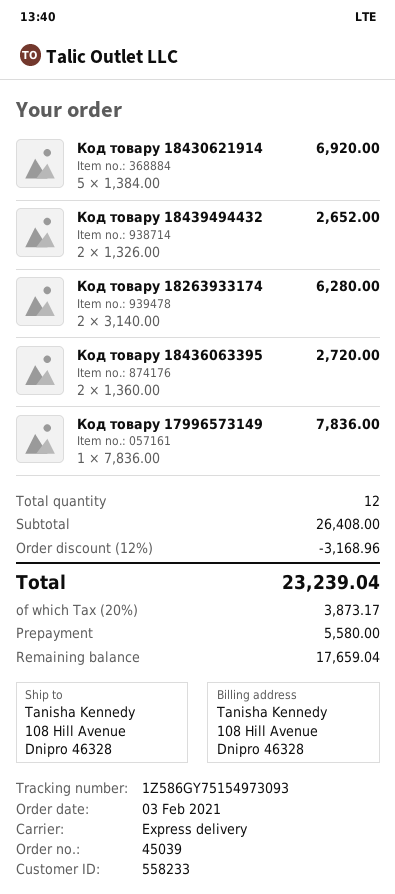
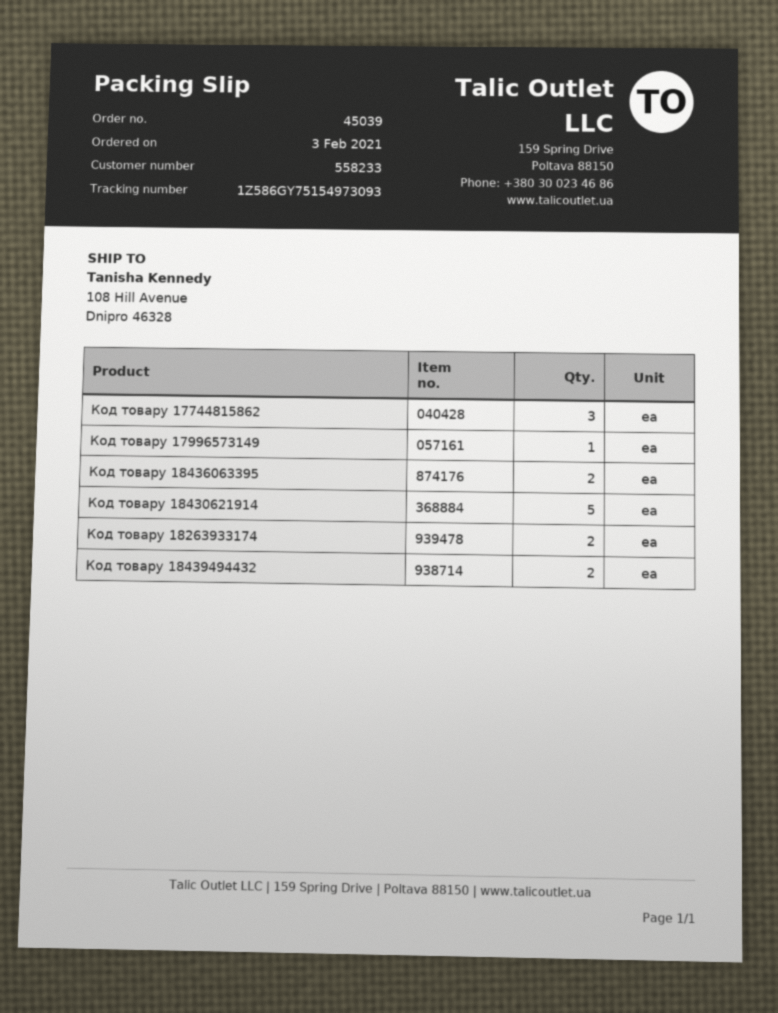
Код товару 17744815862: none -> 3

